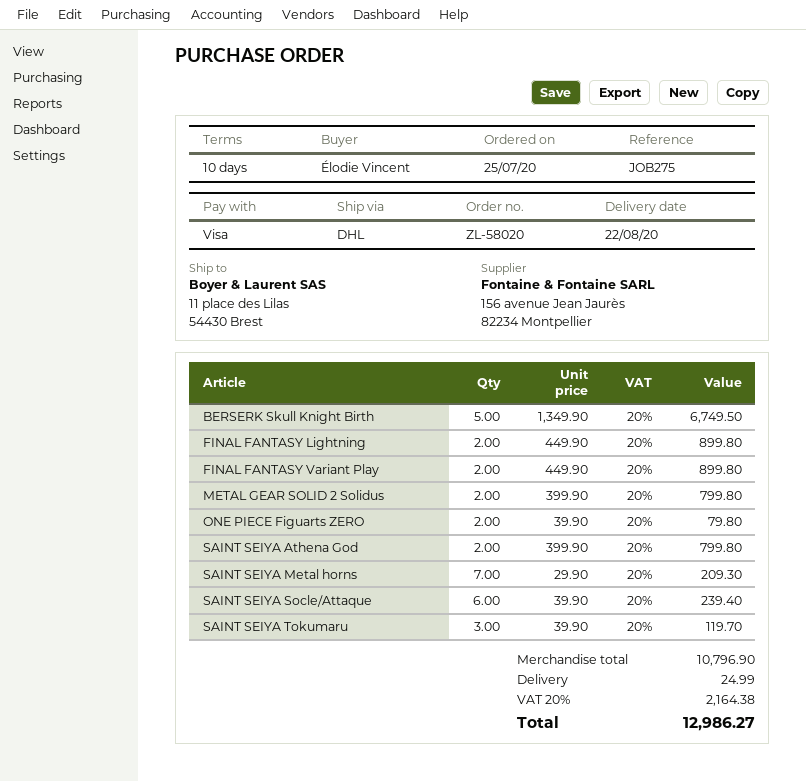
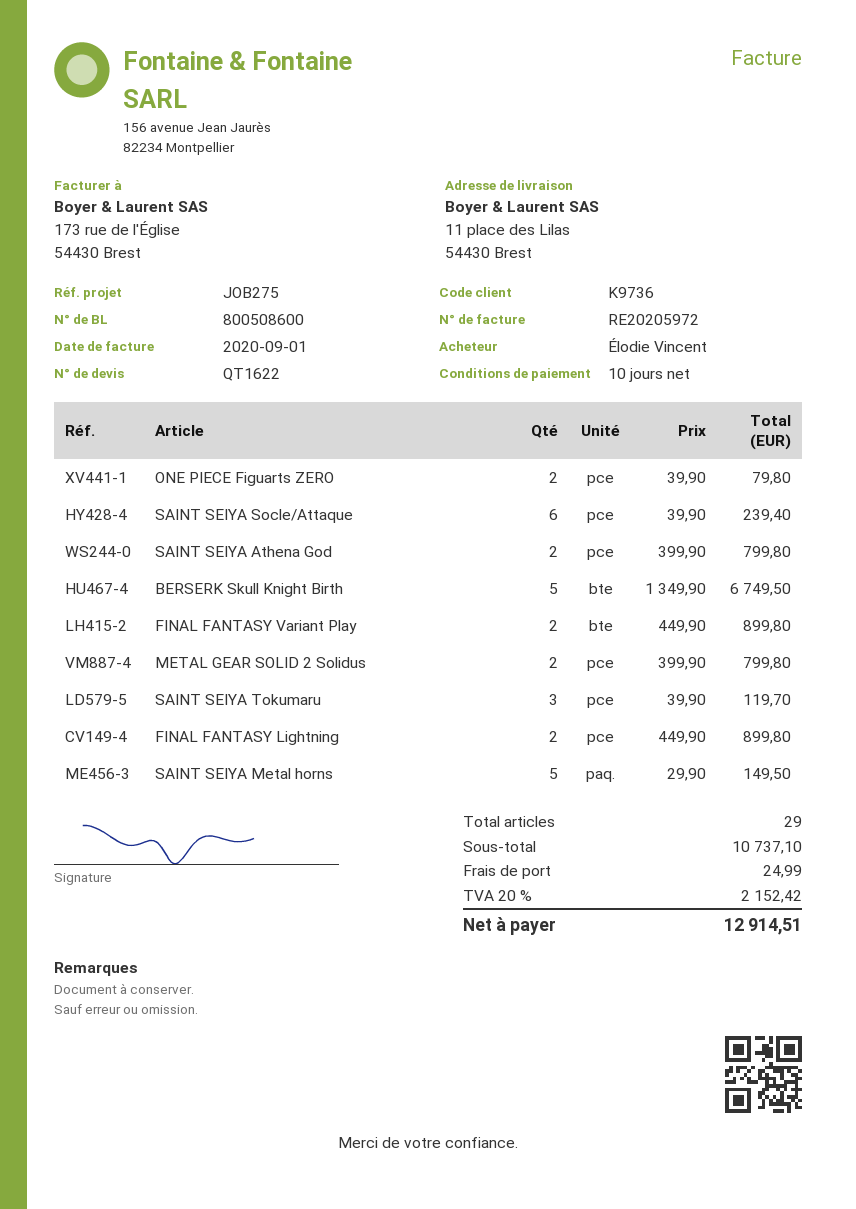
SAINT SEIYA Metal horns: 7 x 29.90 = 209.30 -> 5 x 29.90 = 149.50
subtotal: 10796.90 -> 10737.10
tax: 20% = 2164.38 -> 20% = 2152.42
total: 12986.27 -> 12914.51

